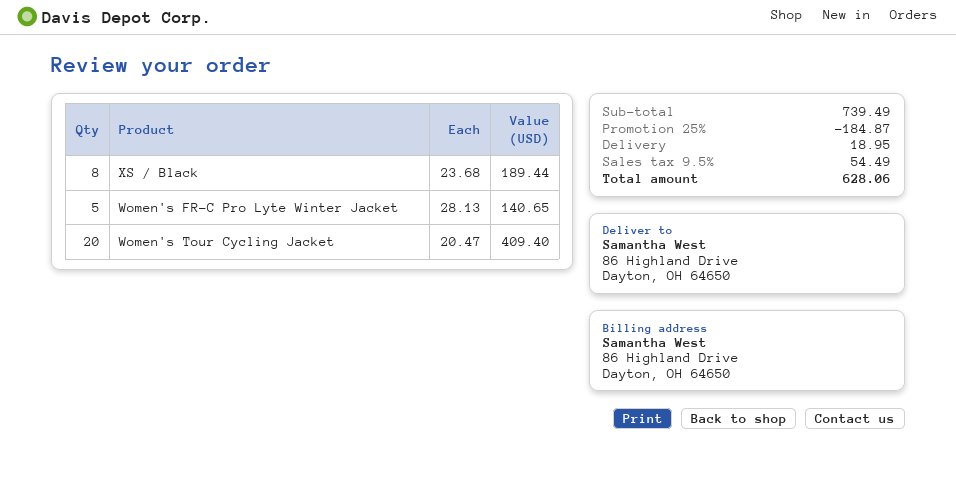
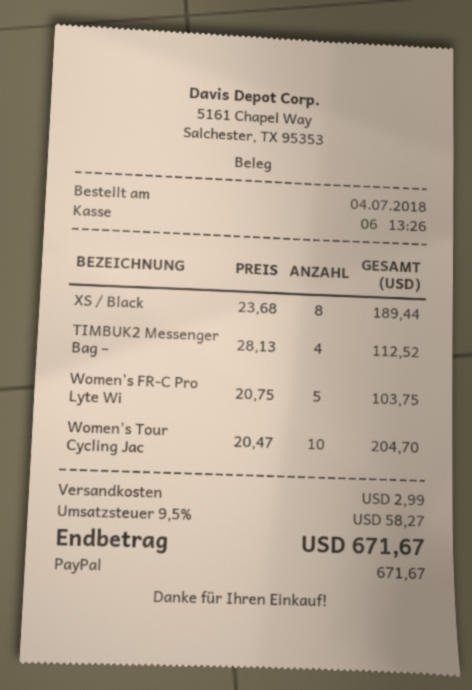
Women's FR-C Pro Lyte Winter Jacket: 5 x 28.13 = 140.65 -> 5 x 20.75 = 103.75
Women's Tour Cycling Jacket: 20 x 20.47 = 409.40 -> 10 x 20.47 = 204.70
TIMBUK2 Messenger Bag –: none -> 4 x 28.13 = 112.52
discount: 25% = 184.87 -> none
shipping: 18.95 -> 2.99
tax: 9.5% = 54.49 -> 9.5% = 58.27
total: 628.06 -> 671.67

